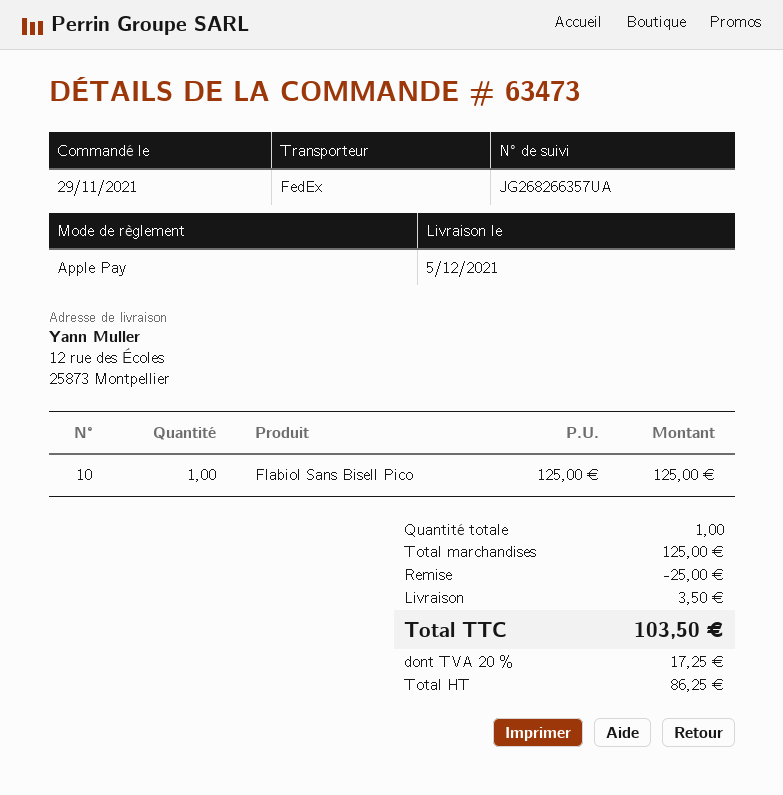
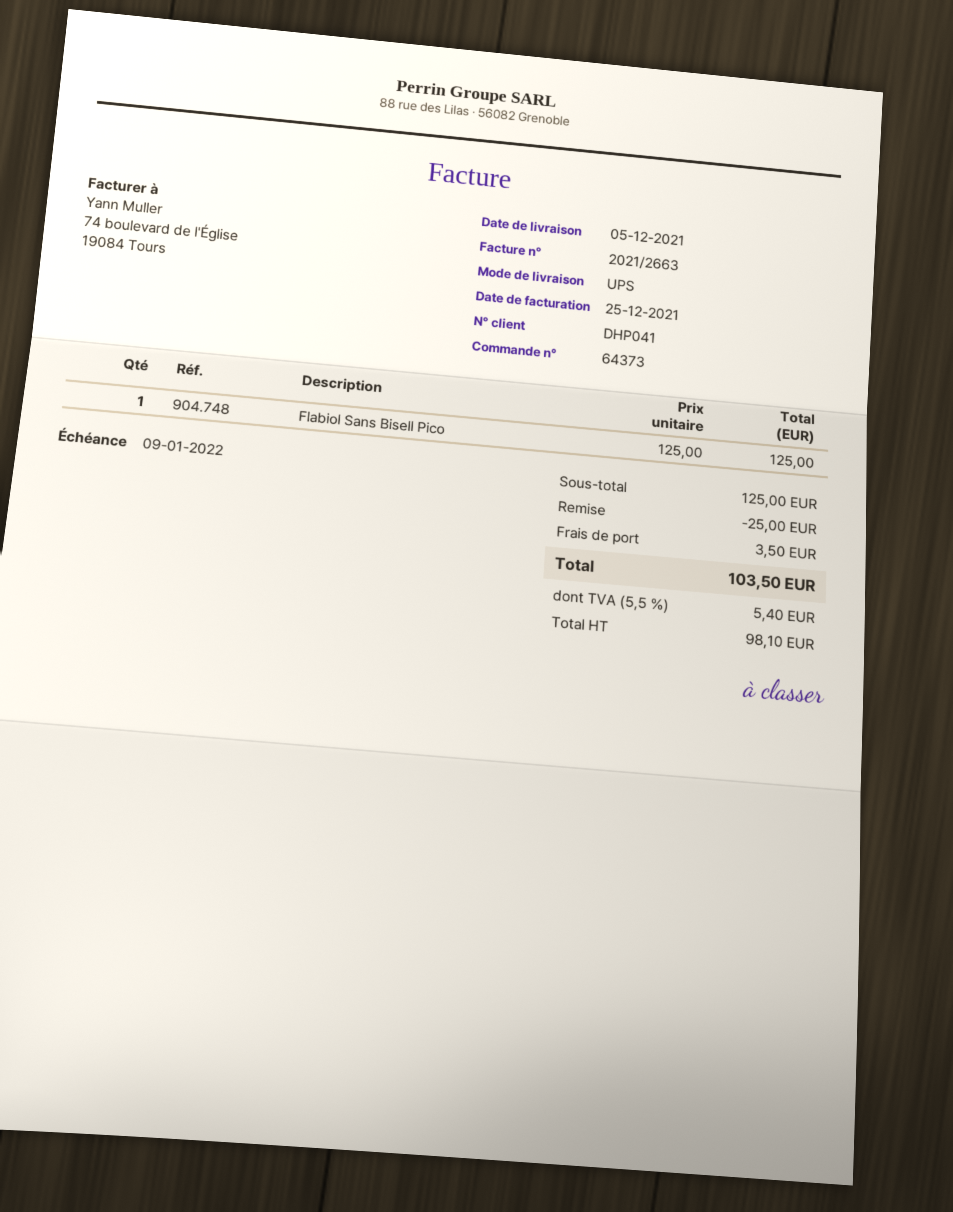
order number: 63473 -> 64373
shipping method: FedEx -> UPS
net: 86.25 -> 98.10
tax: 20% = 17.25 -> 5.5% = 5.40

